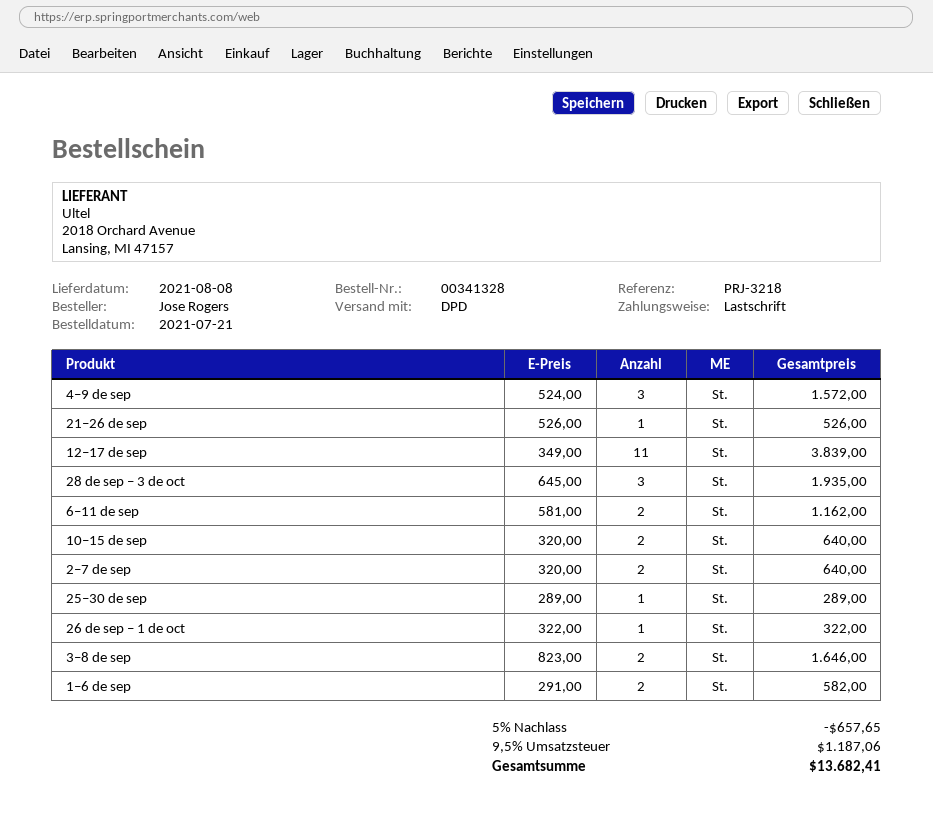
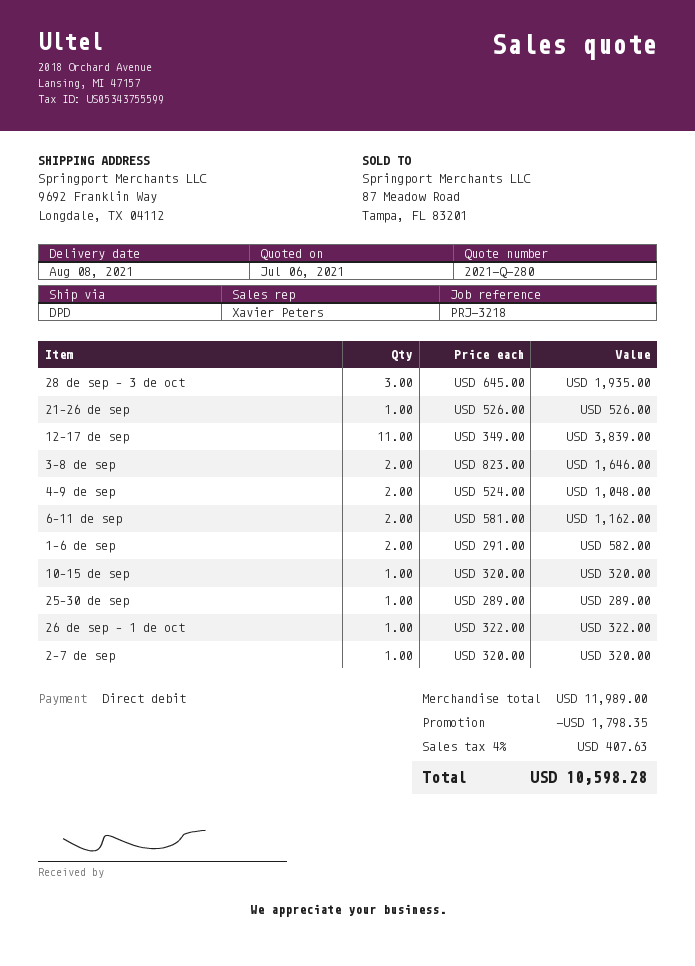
4–9 de sep: 3 x 524.00 = 1572.00 -> 2 x 524.00 = 1048.00
10–15 de sep: 2 x 320.00 = 640.00 -> 1 x 320.00 = 320.00
2–7 de sep: 2 x 320.00 = 640.00 -> 1 x 320.00 = 320.00
discount: 657.65 -> 1798.35
tax: 9.5% = 1187.06 -> 4% = 407.63
total: 13682.41 -> 10598.28

